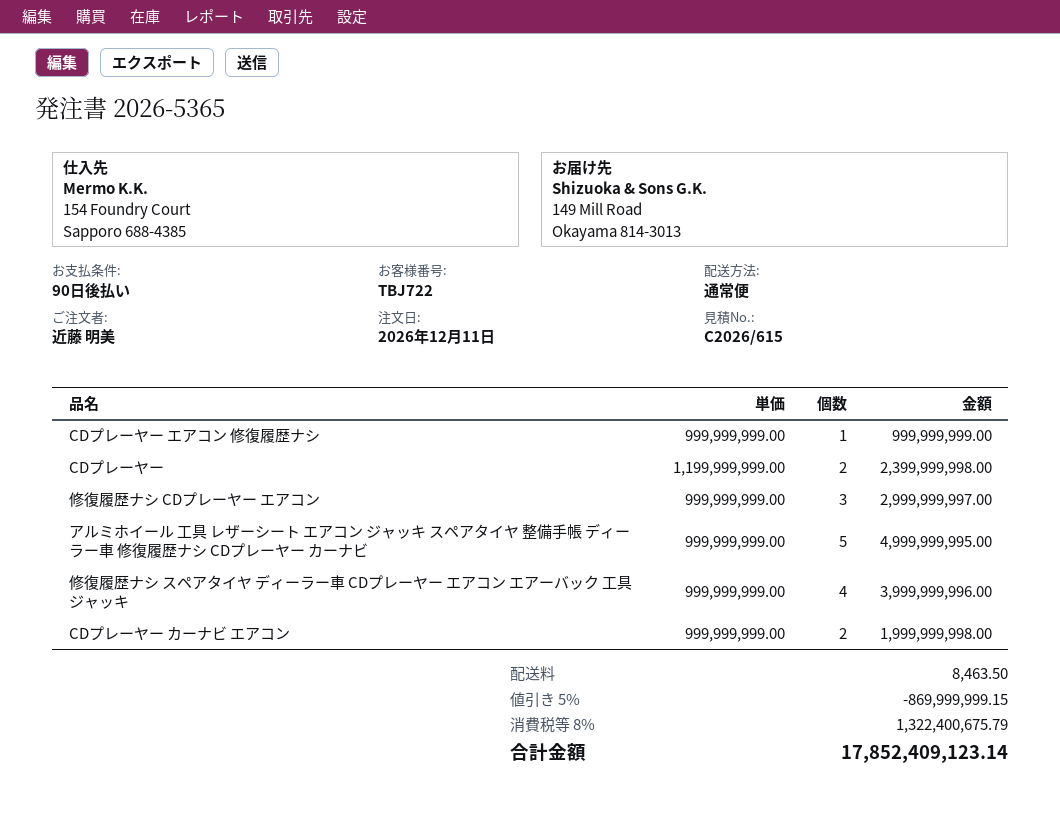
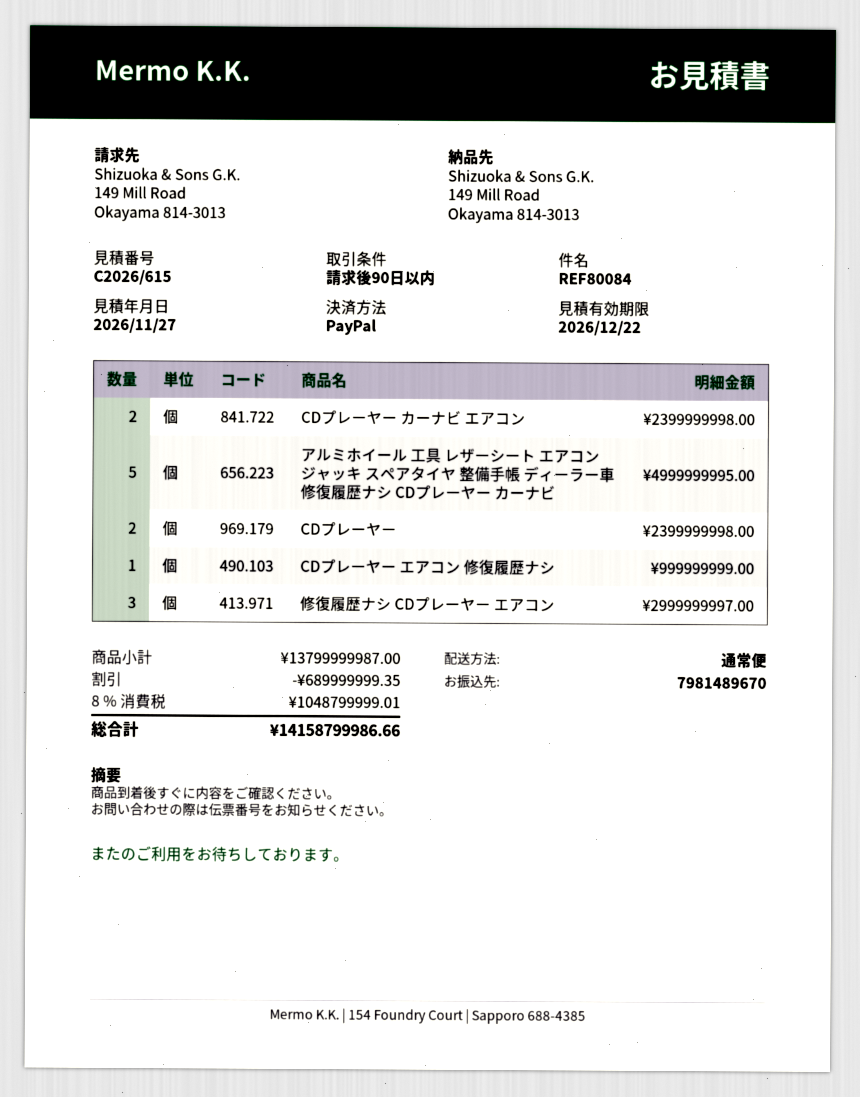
修復履歴ナシ スペアタイヤ ディーラー車 CDプレーヤー エアコン エアーバック 工具 ジャッキ: 4 for 3999999996.00 -> none
CDプレーヤー カーナビ エアコン: 2 for 1999999998.00 -> 2 for 2399999998.00
discount: 869999999.15 -> 689999999.35
shipping: 8463.50 -> none
tax: 8% = 1322400675.79 -> 8% = 1048799999.01
total: 17852409123.14 -> 14158799986.66

